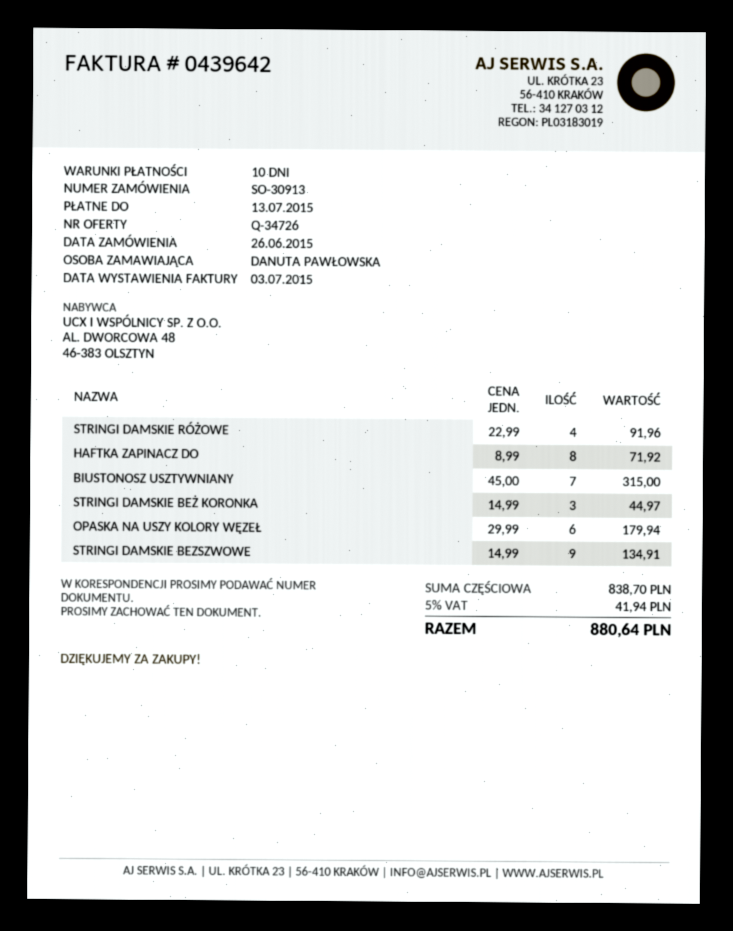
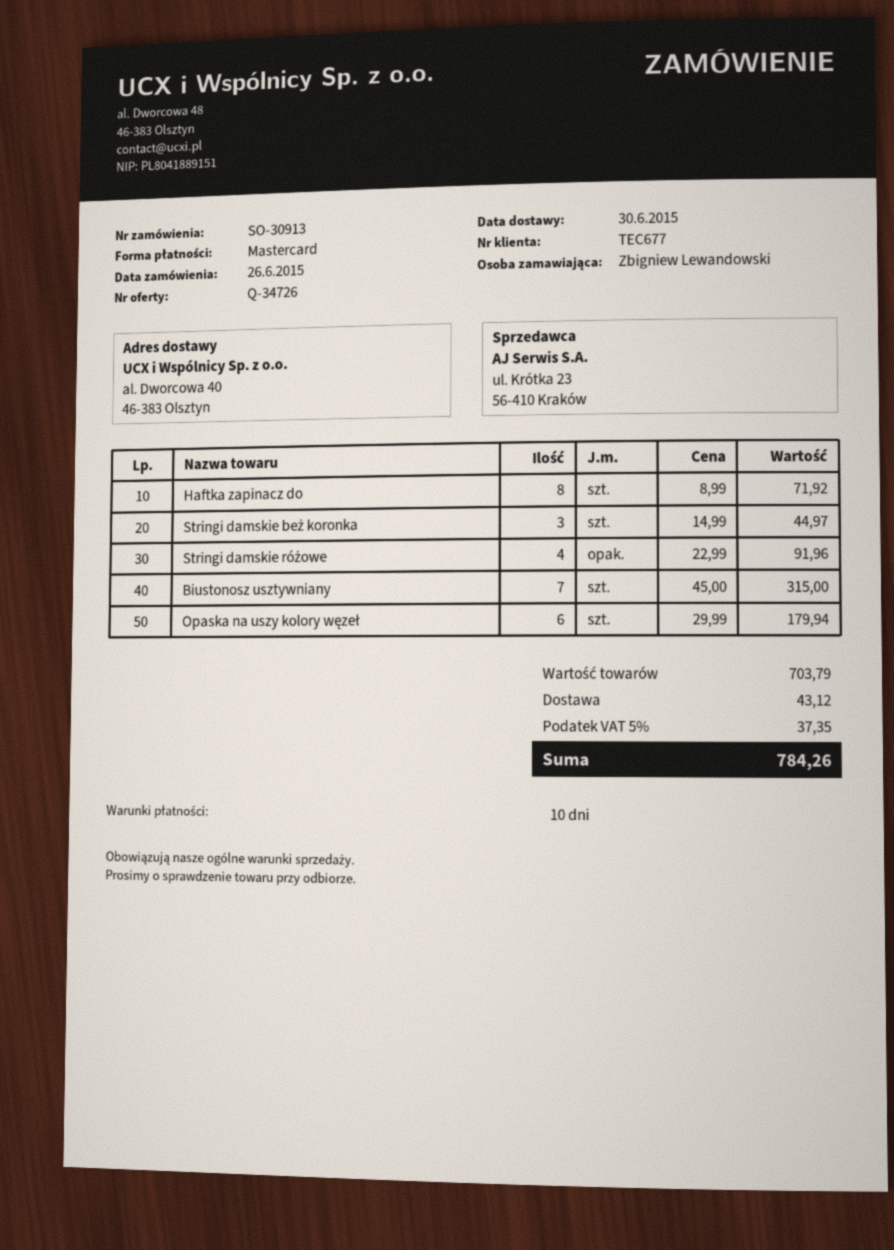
ordered by: DANUTA PAWŁOWSKA -> Zbigniew Lewandowski
STRINGI DAMSKIE BEZSZWOWE: 9 x 14.99 = 134.91 -> none
subtotal: 838.70 -> 703.79
shipping: none -> 43.12
tax: 5% = 41.94 -> 5% = 37.35
total: 880.64 -> 784.26

